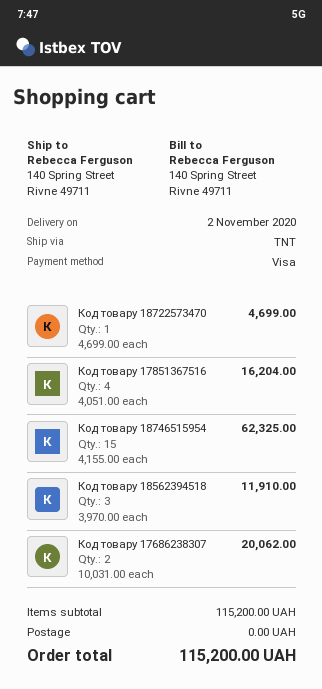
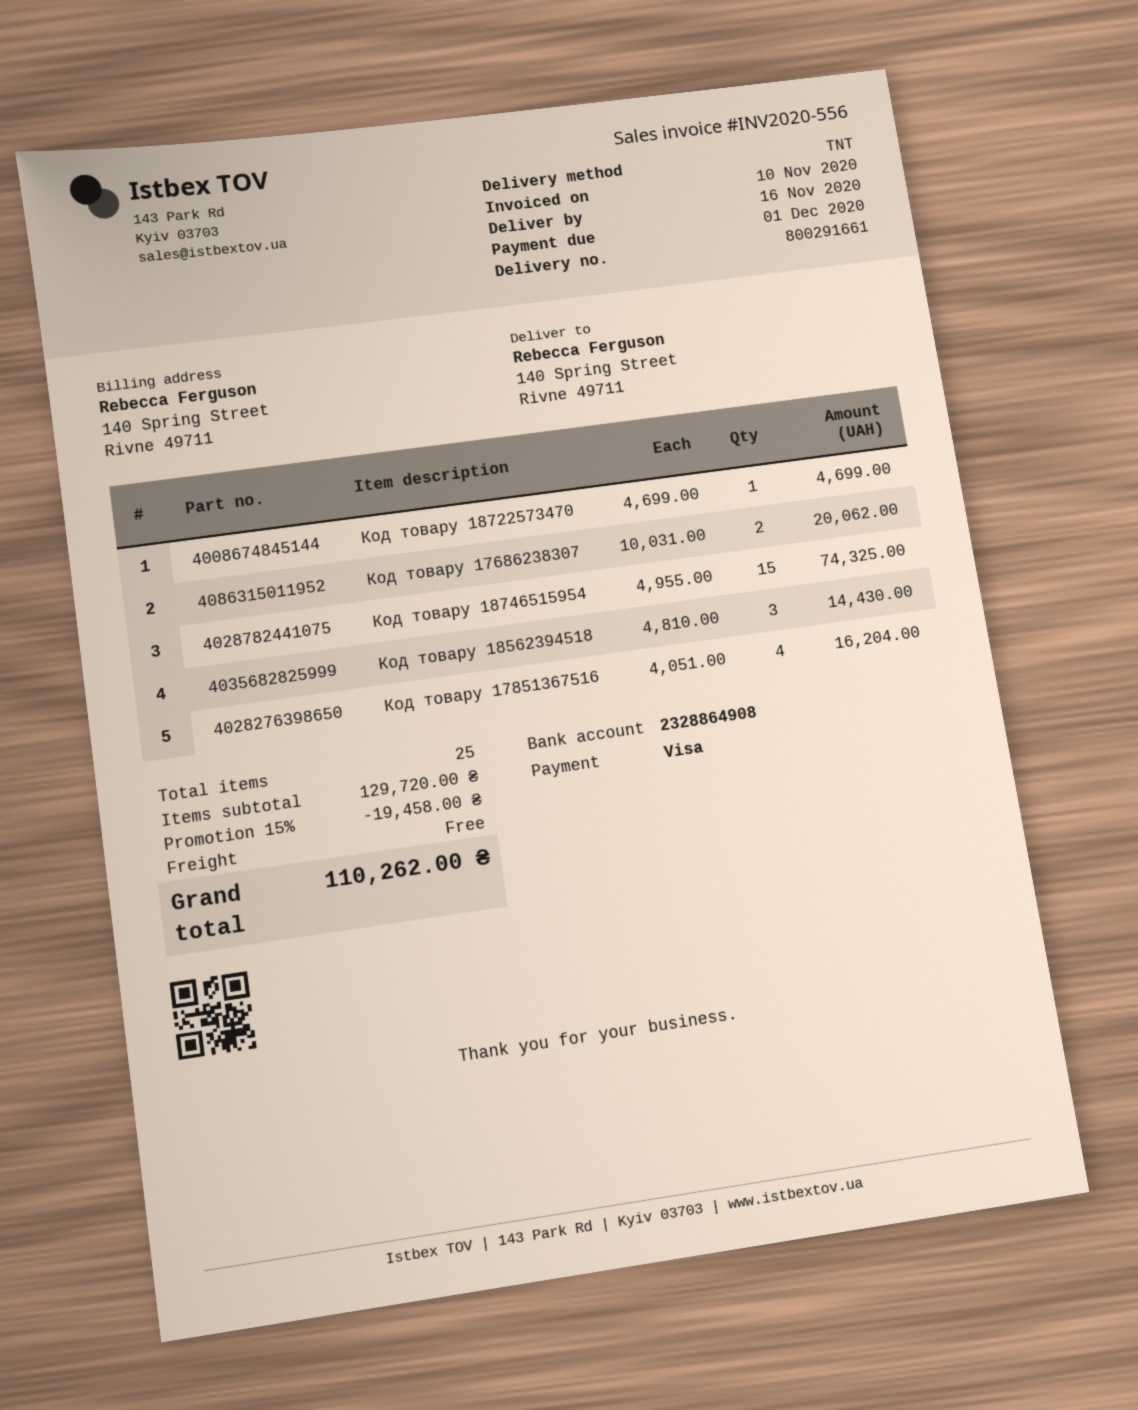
delivery date: 2020-11-02 -> 2020-11-16
Код товару 18746515954: 15 x 4155.00 = 62325.00 -> 15 x 4955.00 = 74325.00
Код товару 18562394518: 3 x 3970.00 = 11910.00 -> 3 x 4810.00 = 14430.00
subtotal: 115200.00 -> 129720.00
discount: none -> 15% = 19458.00
total: 115200.00 -> 110262.00

